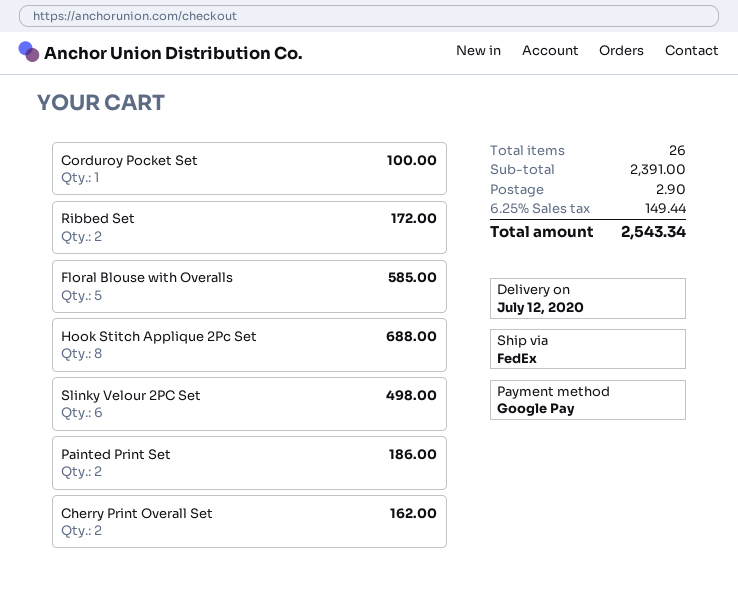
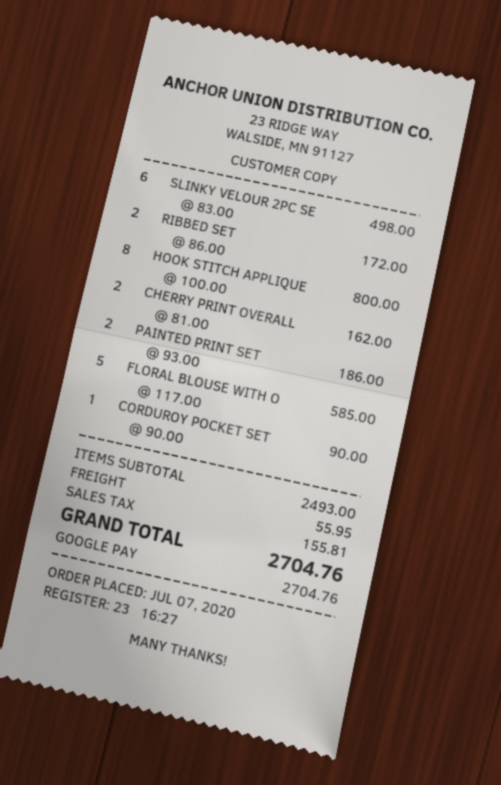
Corduroy Pocket Set: 1 for 100.00 -> 1 for 90.00
Hook Stitch Applique 2Pc Set: 8 for 688.00 -> 8 for 800.00
subtotal: 2391.00 -> 2493.00
shipping: 2.90 -> 55.95
tax: 149.44 -> 155.81
total: 2543.34 -> 2704.76

